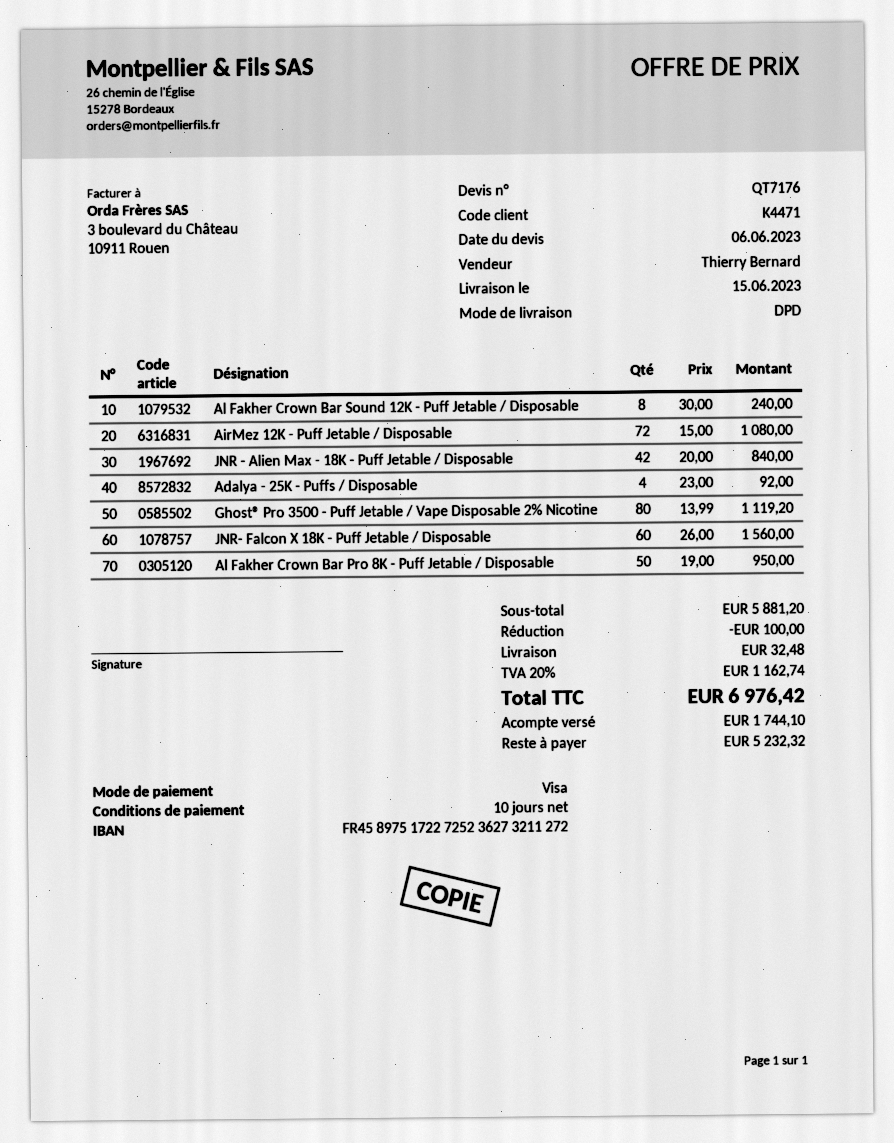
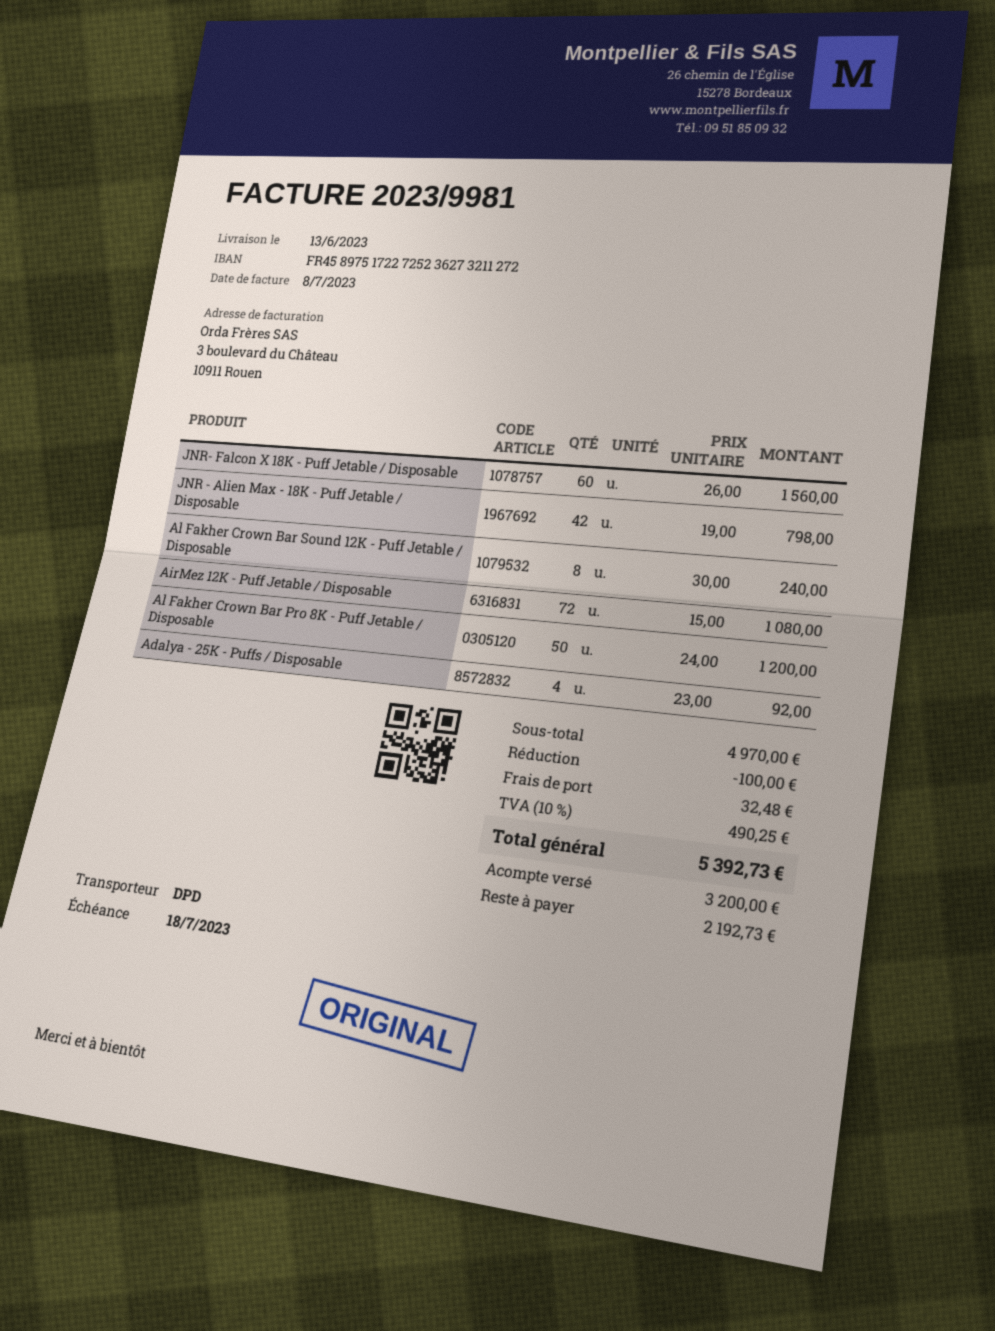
delivery date: 2023-06-15 -> 2023-06-13
JNR - Alien Max - 18K - Puff Jetable / Disposable: 42 x 20.00 = 840.00 -> 42 x 19.00 = 798.00
Ghost® Pro 3500 - Puff Jetable / Vape Disposable 2% Nicotine: 80 x 13.99 = 1119.20 -> none
Al Fakher Crown Bar Pro 8K - Puff Jetable / Disposable: 50 x 19.00 = 950.00 -> 50 x 24.00 = 1200.00
subtotal: 5881.20 -> 4970.00
tax: 20% = 1162.74 -> 10% = 490.25
total: 6976.42 -> 5392.73
deposit: 1744.10 -> 3200.00
balance: 5232.32 -> 2192.73

